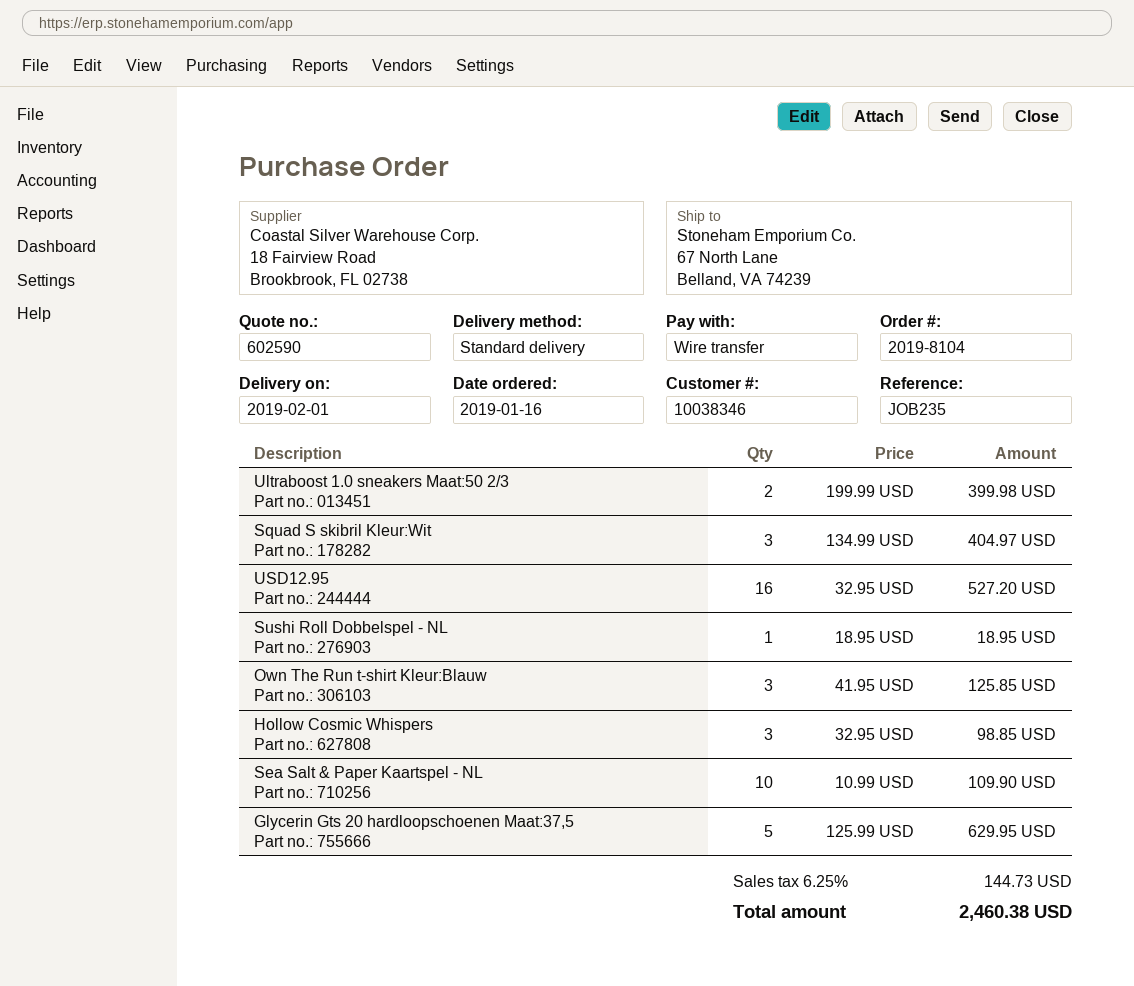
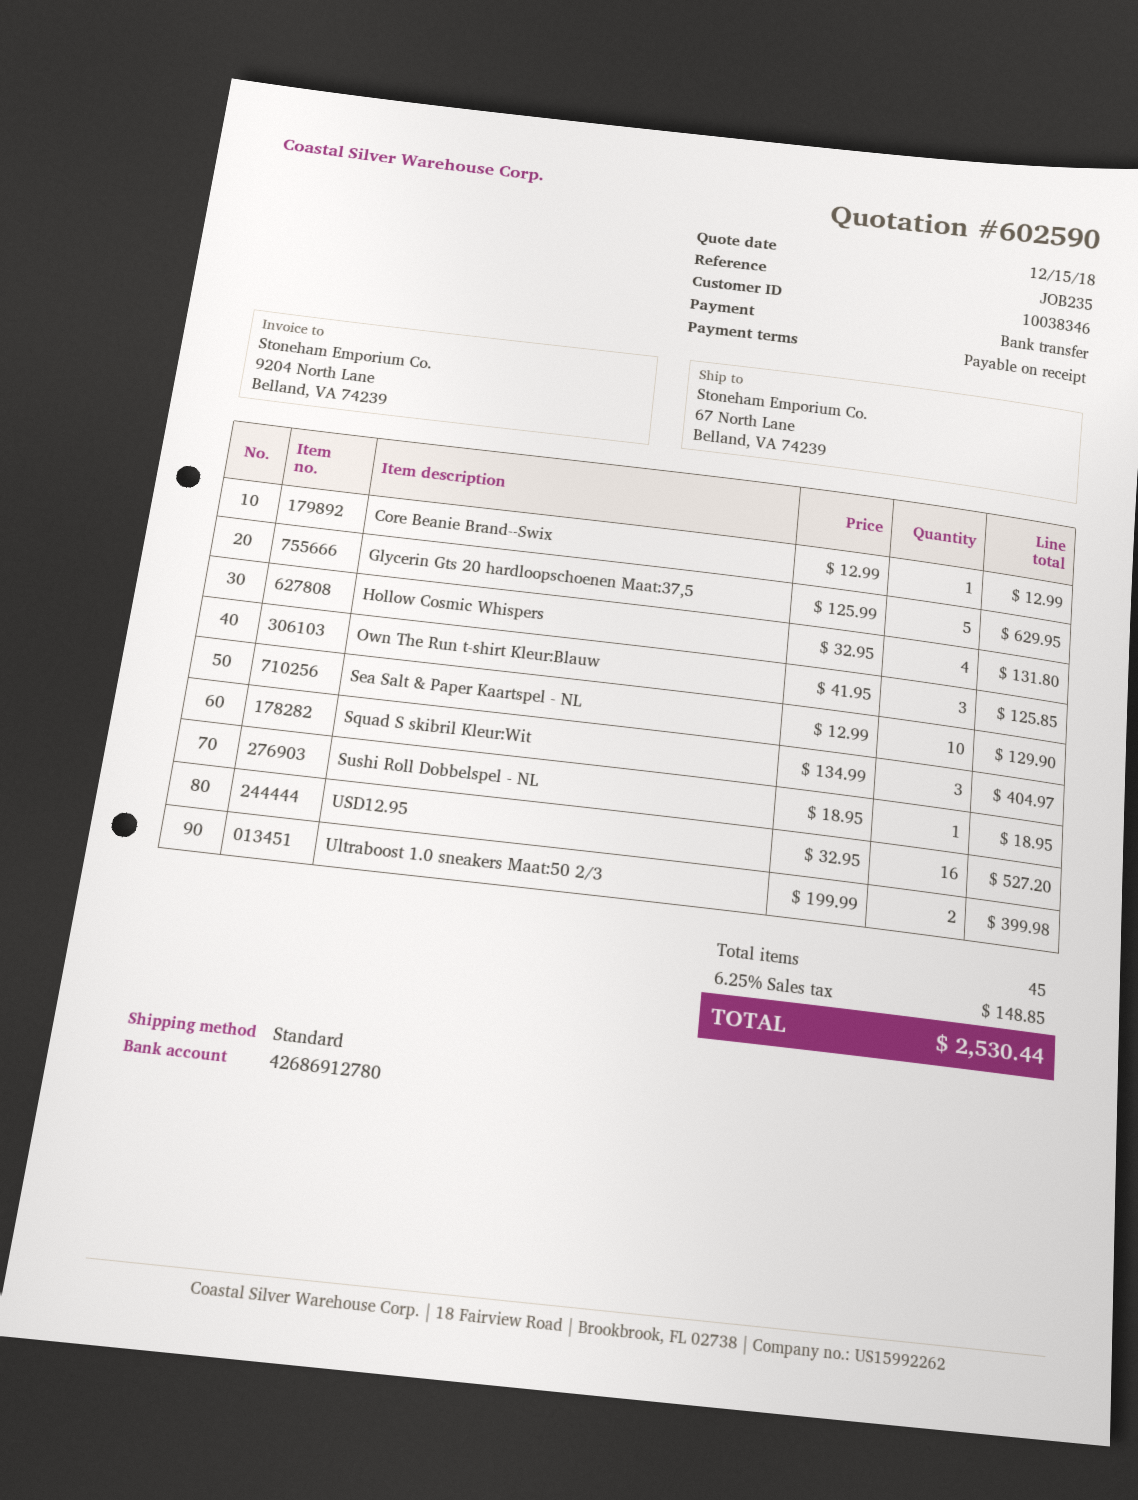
Hollow Cosmic Whispers: 3 x 32.95 = 98.85 -> 4 x 32.95 = 131.80
Sea Salt & Paper Kaartspel - NL: 10 x 10.99 = 109.90 -> 10 x 12.99 = 129.90
Core Beanie Brand--Swix: none -> 1 x 12.99 = 12.99
tax: 6.25% = 144.73 -> 6.25% = 148.85
total: 2460.38 -> 2530.44

